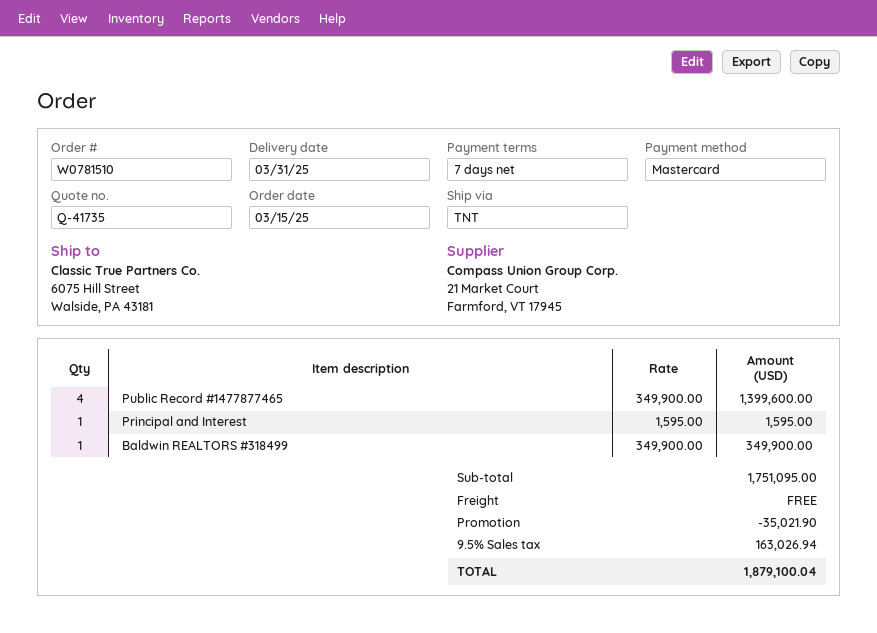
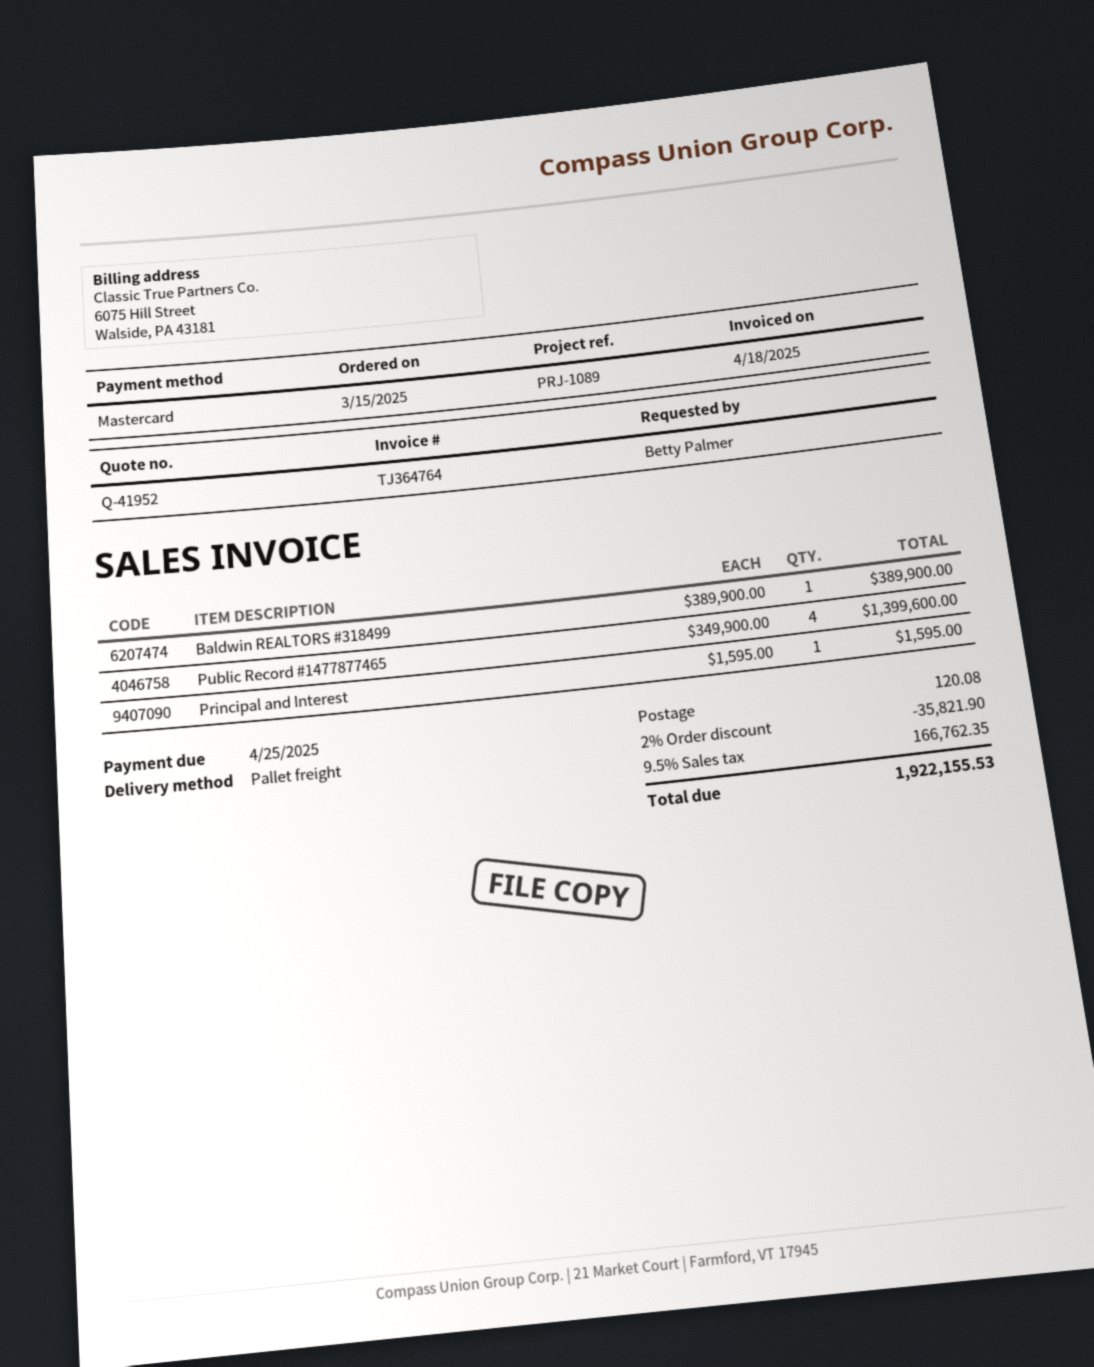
quote number: Q-41735 -> Q-41952
shipping method: TNT -> pallet freight
Baldwin REALTORS #318499: 1 x 349900.00 = 349900.00 -> 1 x 389900.00 = 389900.00
discount: 35021.90 -> 35821.90
shipping: 0.00 -> 120.08
tax: 9.5% = 163026.94 -> 9.5% = 166762.35
total: 1879100.04 -> 1922155.53

